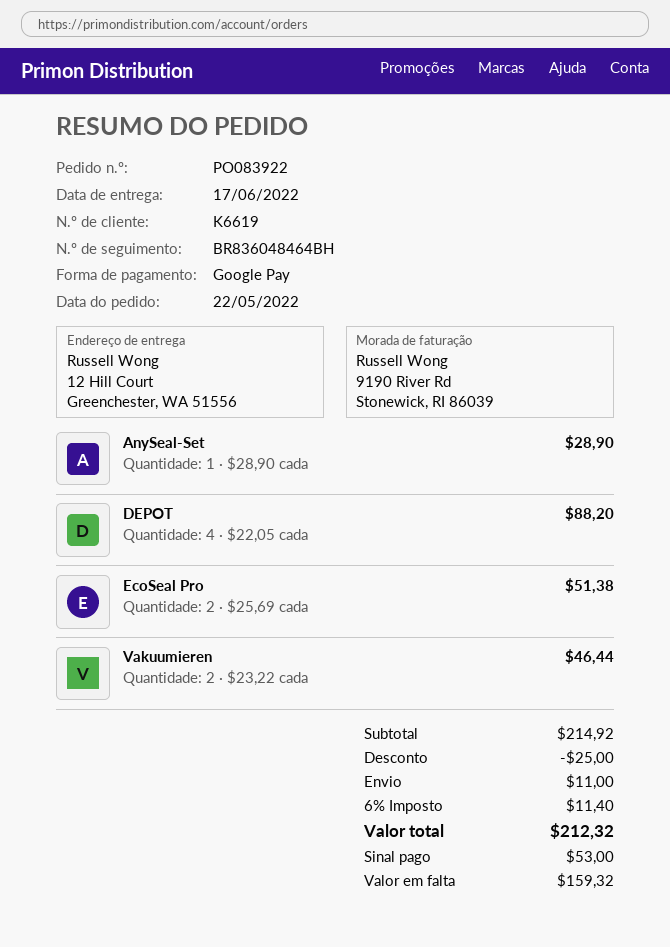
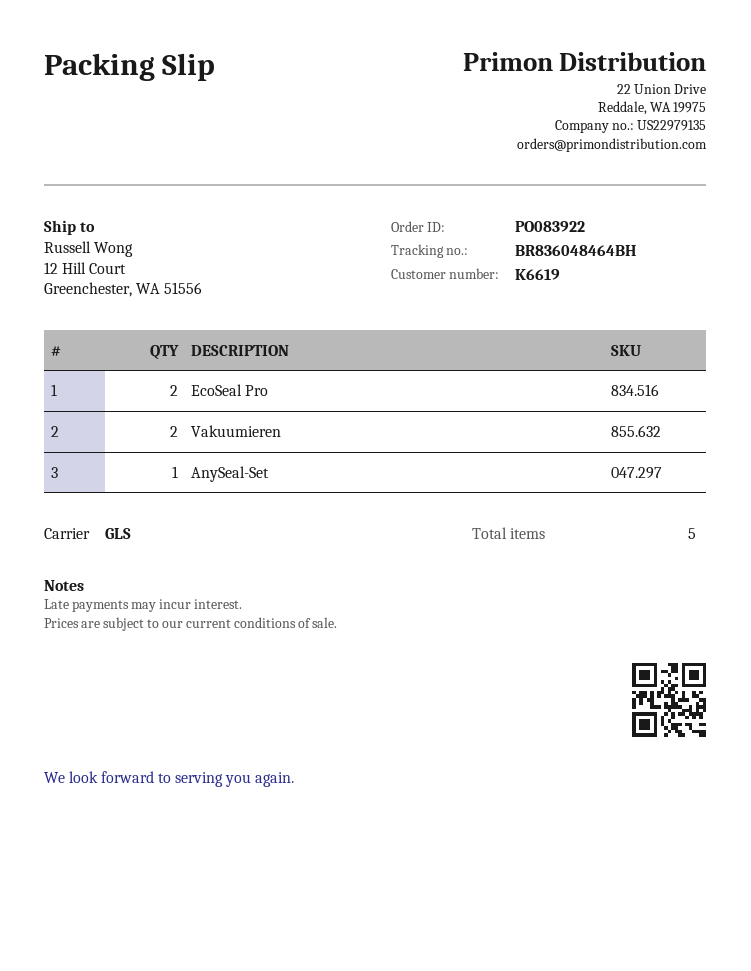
DEPOT: 4 -> none

